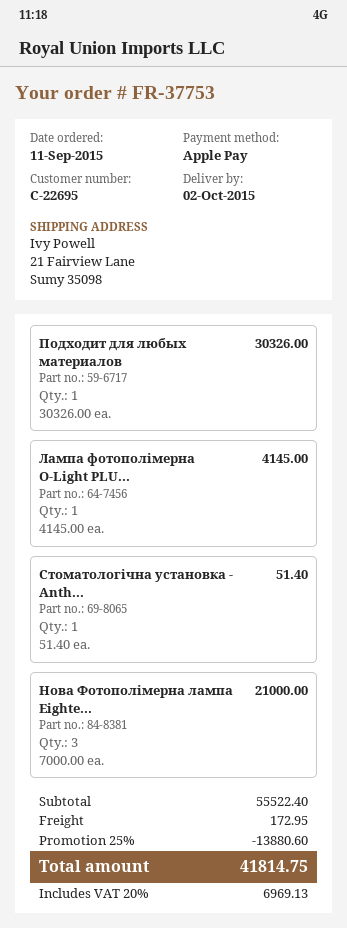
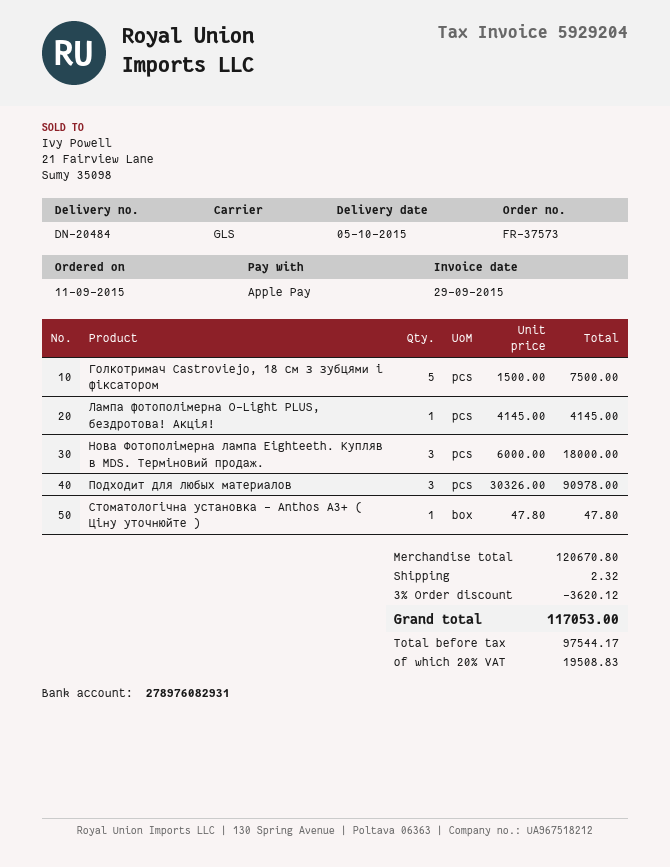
order number: FR-37753 -> FR-37573
delivery date: 2015-10-02 -> 2015-10-05
Подходит для любых материалов: 1 x 30326.00 = 30326.00 -> 3 x 30326.00 = 90978.00
Стоматологічна установка - Anth...: 1 x 51.40 = 51.40 -> 1 x 47.80 = 47.80
Нова Фотополімерна лампа Eighte...: 3 x 7000.00 = 21000.00 -> 3 x 6000.00 = 18000.00
Голкотримач Castroviejo, 18 см з зубцями і фіксатором: none -> 5 x 1500.00 = 7500.00
subtotal: 55522.40 -> 120670.80
discount: 25% = 13880.60 -> 3% = 3620.12
shipping: 172.95 -> 2.32
tax: 20% = 6969.13 -> 20% = 19508.83
total: 41814.75 -> 117053.00

